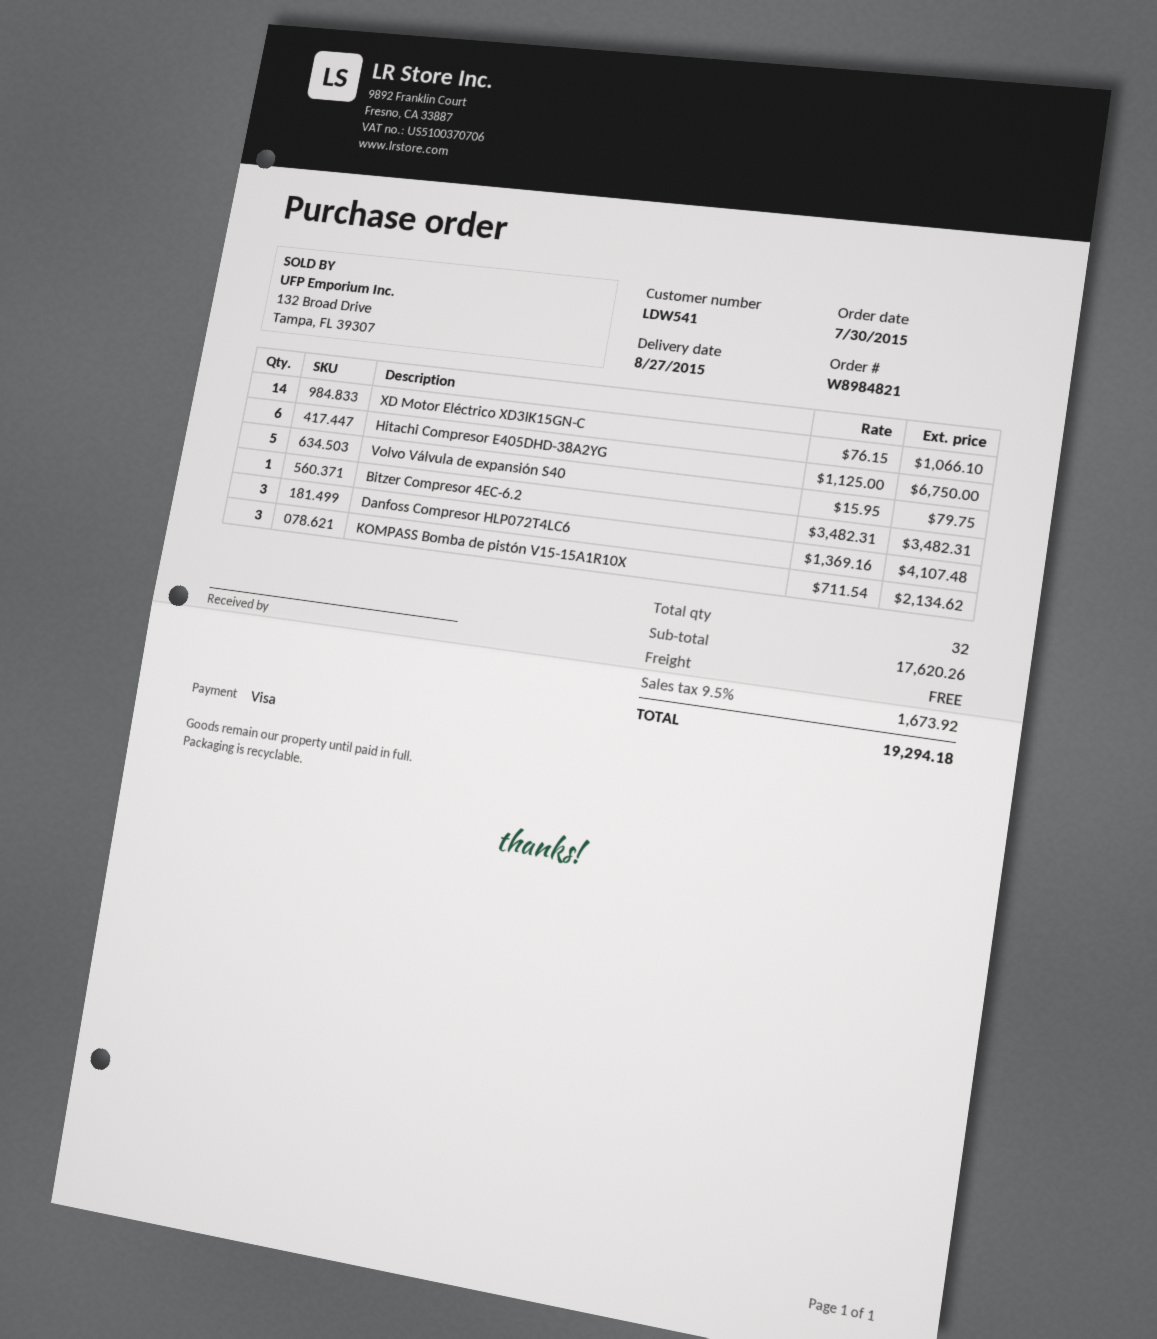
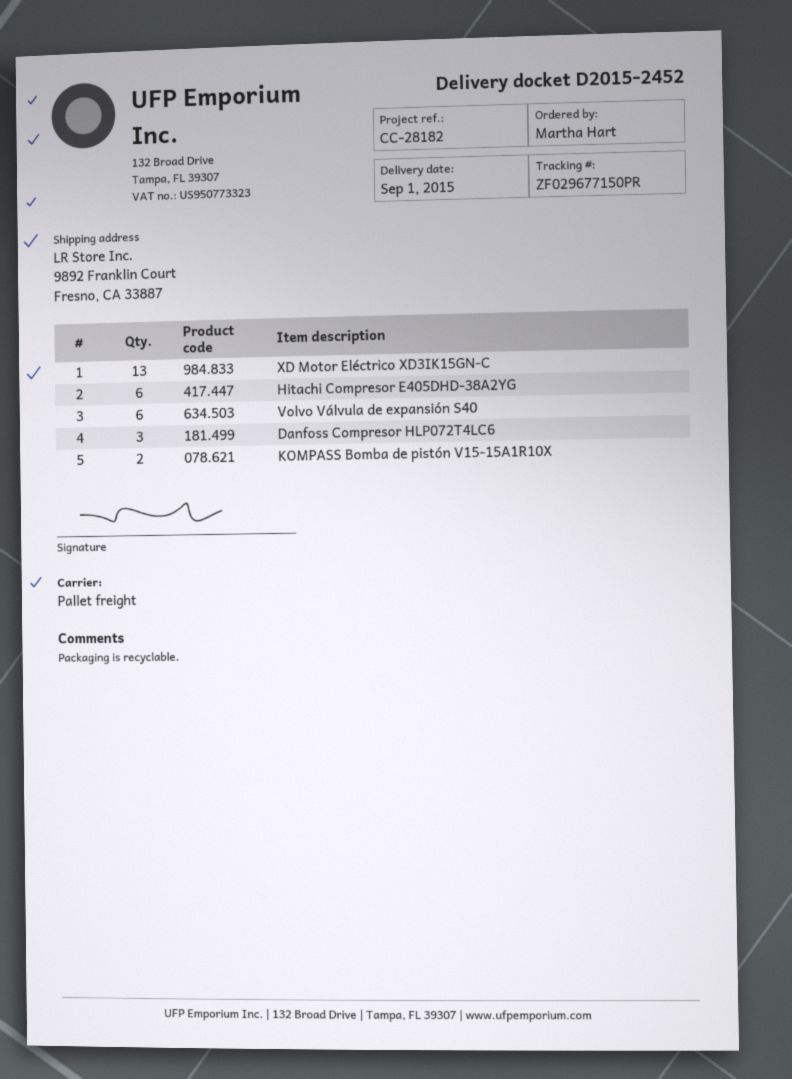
delivery date: 2015-08-27 -> 2015-09-01
XD Motor Eléctrico XD3IK15GN-C: 14 -> 13
Volvo Válvula de expansión S40: 5 -> 6
Bitzer Compresor 4EC-6.2: 1 -> none
KOMPASS Bomba de pistón V15-15A1R10X: 3 -> 2

